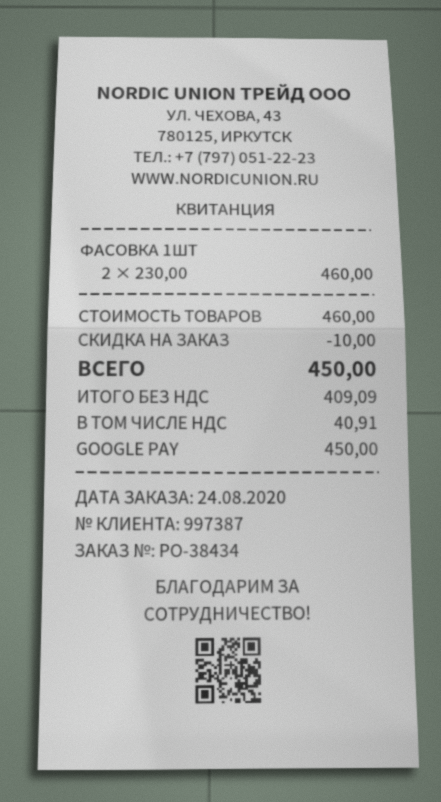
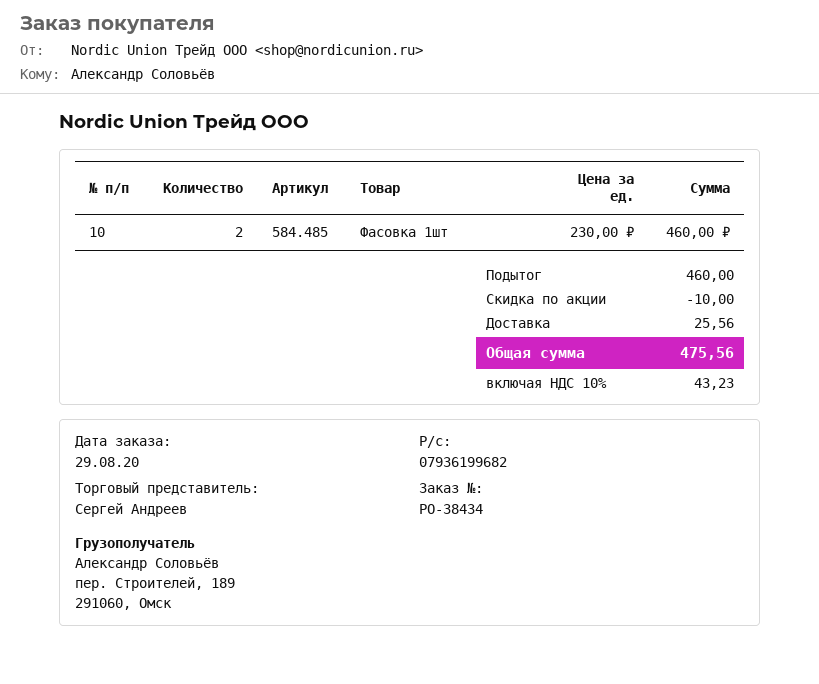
order date: 2020-08-24 -> 2020-08-29
shipping: none -> 25.56
tax: 40.91 -> 43.23
total: 450.00 -> 475.56

